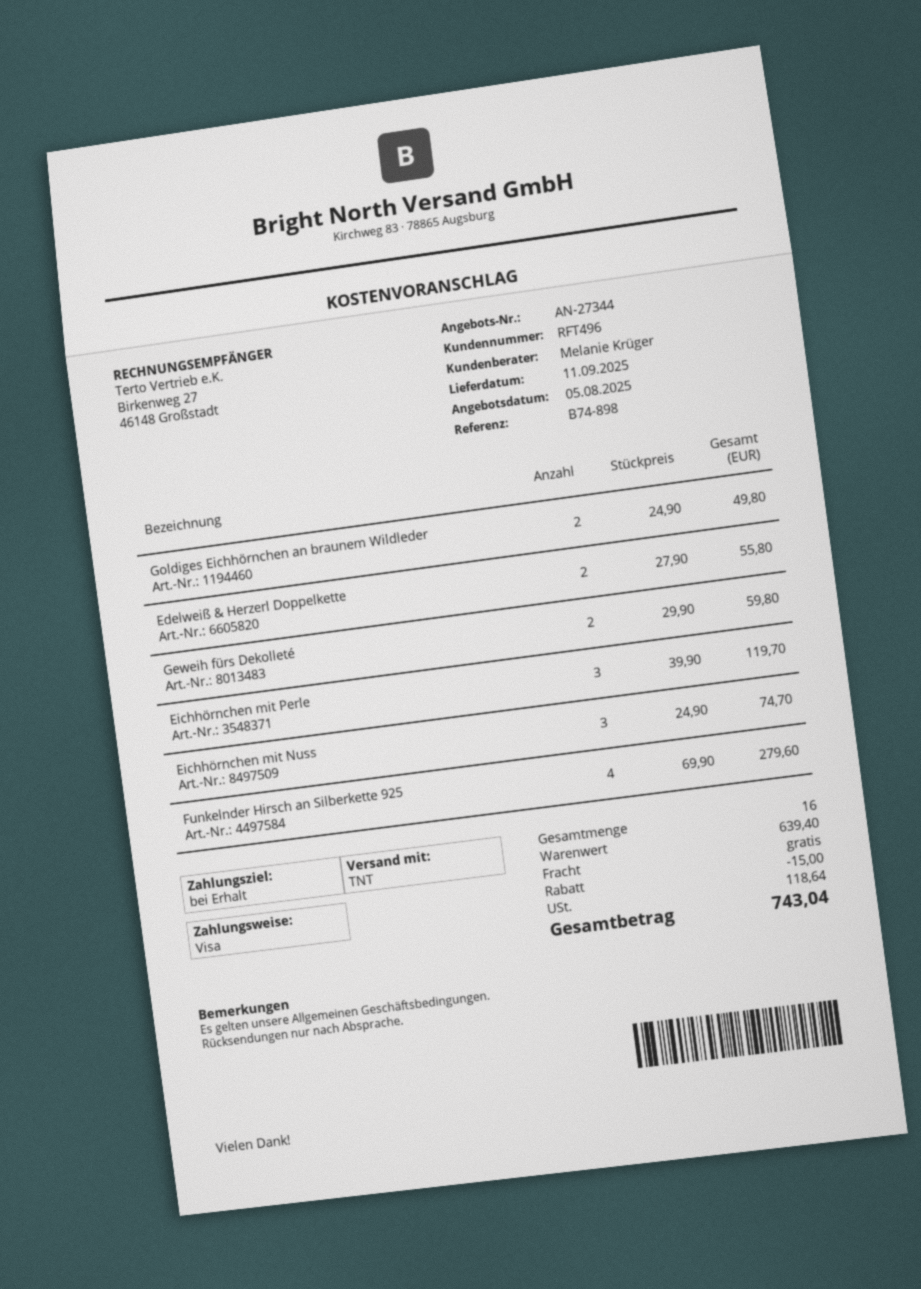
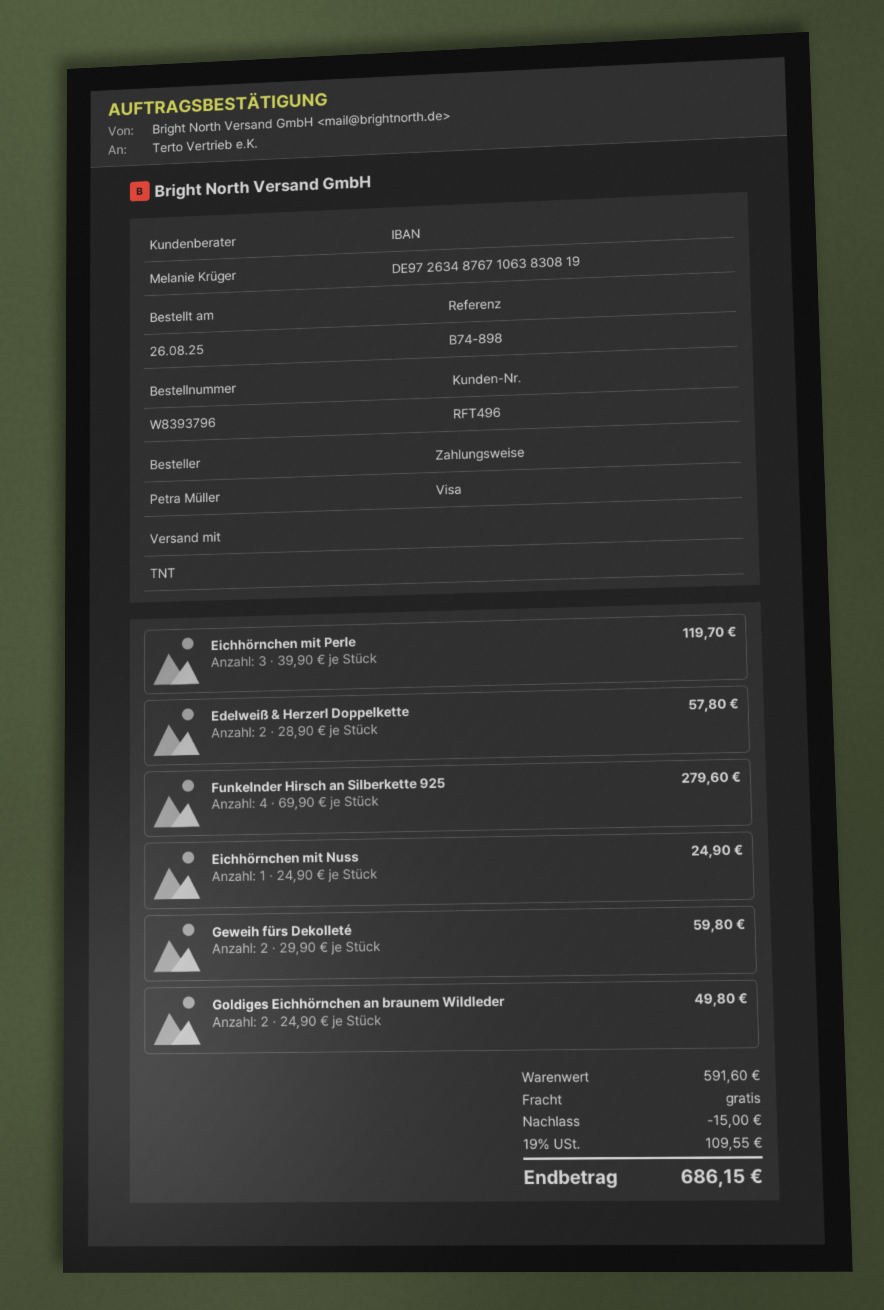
Edelweiß & Herzerl Doppelkette: 2 x 27.90 = 55.80 -> 2 x 28.90 = 57.80
Eichhörnchen mit Nuss: 3 x 24.90 = 74.70 -> 1 x 24.90 = 24.90
subtotal: 639.40 -> 591.60
tax: 118.64 -> 109.55
total: 743.04 -> 686.15

